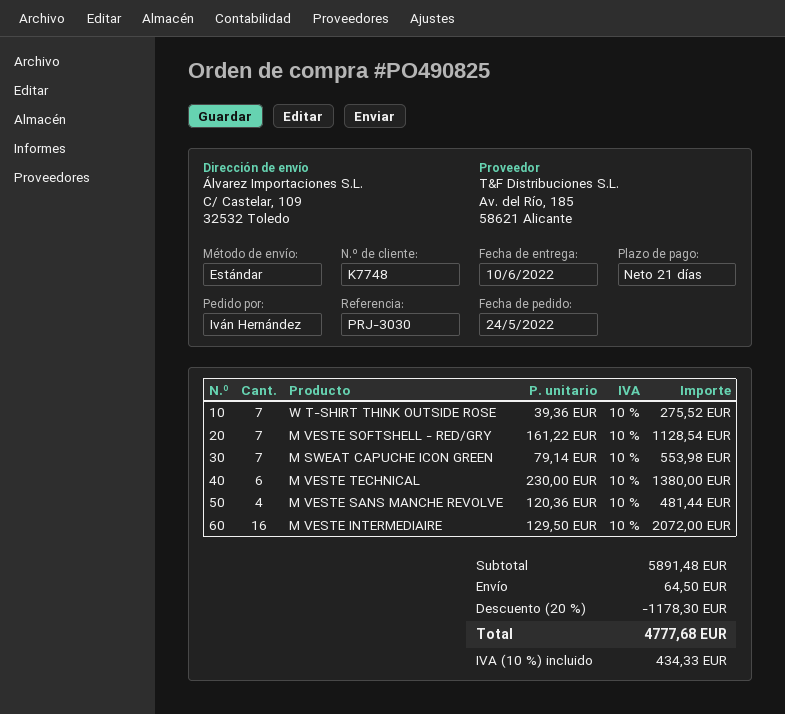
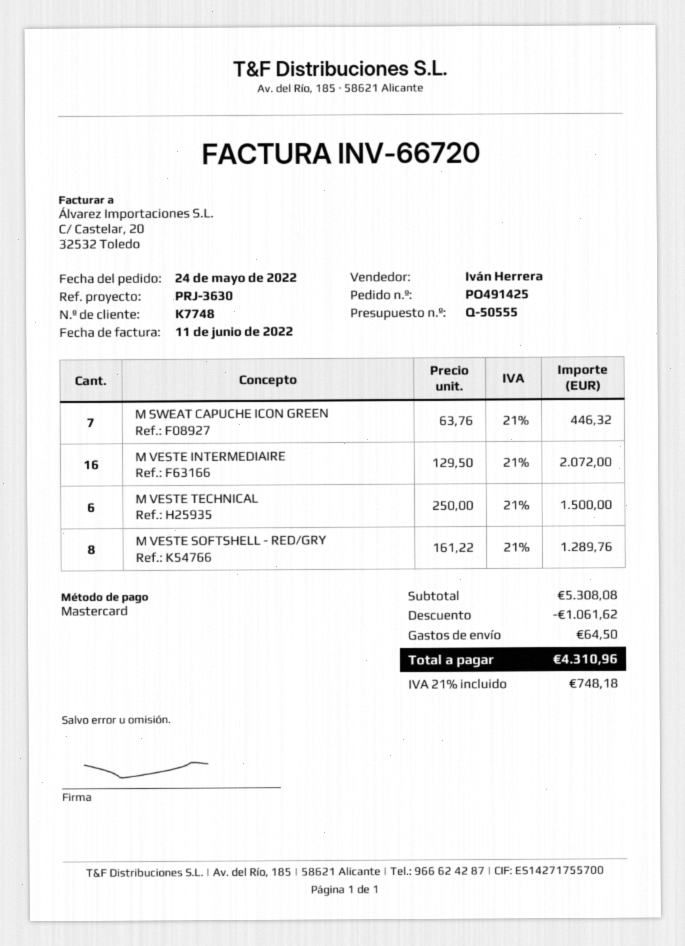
order number: PO490825 -> PO491425
reference: PRJ-3030 -> PRJ-3630
W T-SHIRT THINK OUTSIDE ROSE: 7 x 39.36 = 275.52 -> none
M VESTE SOFTSHELL - RED/GRY: 7 x 161.22 = 1128.54 -> 8 x 161.22 = 1289.76
M SWEAT CAPUCHE ICON GREEN: 7 x 79.14 = 553.98 -> 7 x 63.76 = 446.32
M VESTE TECHNICAL: 6 x 230.00 = 1380.00 -> 6 x 250.00 = 1500.00
M VESTE SANS MANCHE REVOLVE: 4 x 120.36 = 481.44 -> none
subtotal: 5891.48 -> 5308.08
discount: 1178.30 -> 1061.62
tax: 10% = 434.33 -> 21% = 748.18
total: 4777.68 -> 4310.96

